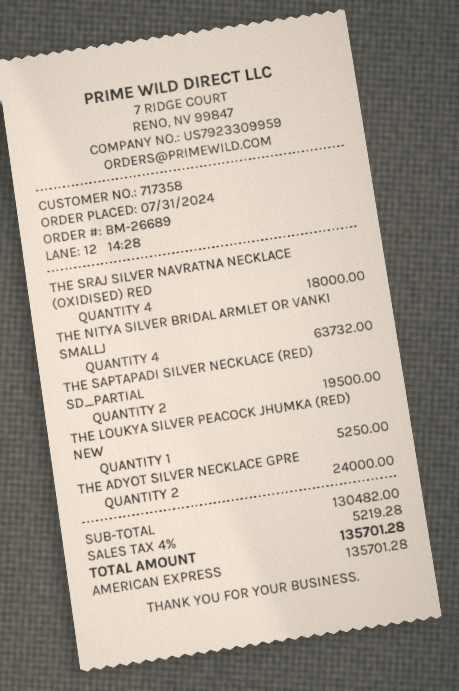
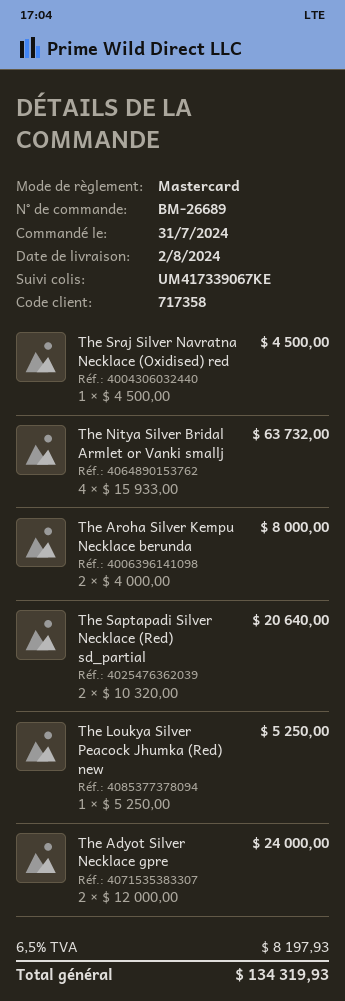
payment method: American Express -> Mastercard
THE SRAJ SILVER NAVRATNA NECKLACE (OXIDISED) RED: 4 for 18000.00 -> 1 for 4500.00
THE SAPTAPADI SILVER NECKLACE (RED) SD_PARTIAL: 2 for 19500.00 -> 2 for 20640.00
The Aroha Silver Kempu Necklace berunda: none -> 2 for 8000.00
tax: 4% = 5219.28 -> 6.5% = 8197.93
total: 135701.28 -> 134319.93

